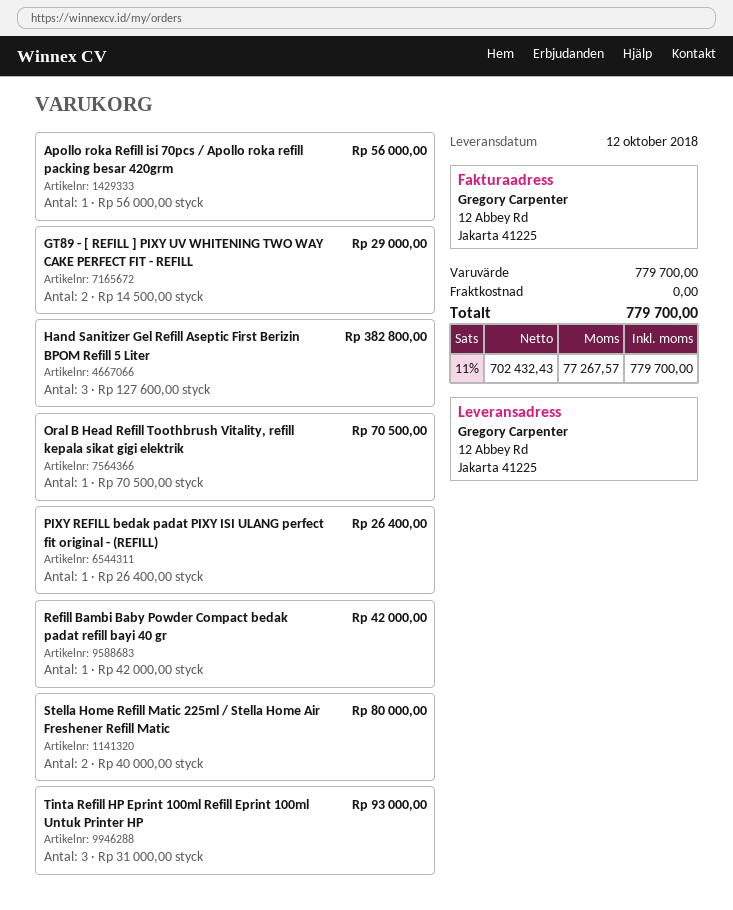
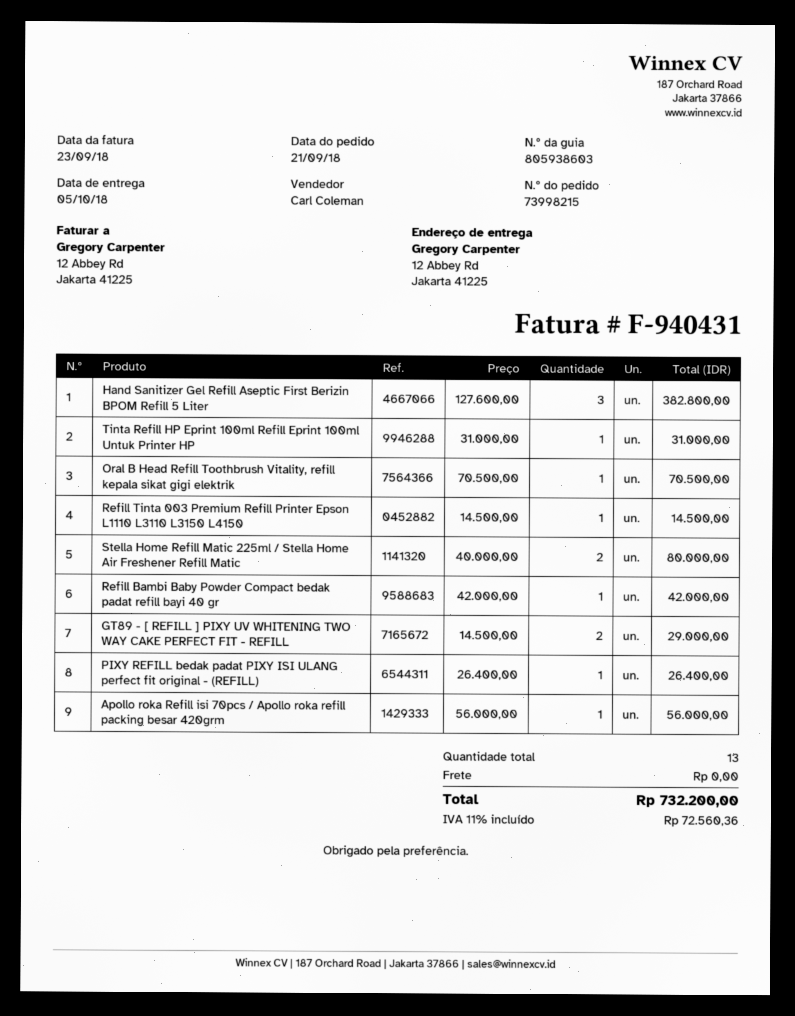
delivery date: 2018-10-12 -> 2018-10-05
Tinta Refill HP Eprint 100ml Refill Eprint 100ml Untuk Printer HP: 3 x 31000.00 = 93000.00 -> 1 x 31000.00 = 31000.00
Refill Tinta 003 Premium Refill Printer Epson L1110 L3110 L3150 L4150: none -> 1 x 14500.00 = 14500.00
tax: 11% = 77267.57 -> 11% = 72560.36
total: 779700.00 -> 732200.00

